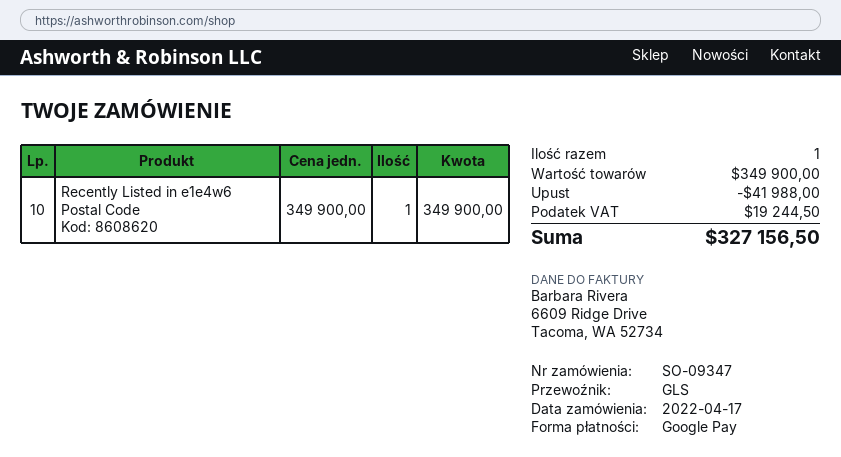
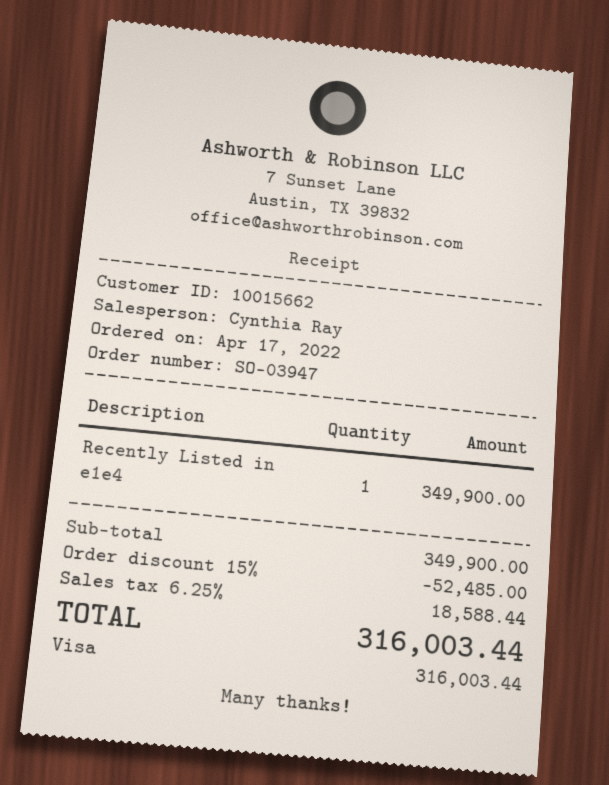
order number: SO-09347 -> SO-03947
payment method: Google Pay -> Visa
discount: 41988.00 -> 52485.00
tax: 19244.50 -> 18588.44
total: 327156.50 -> 316003.44

